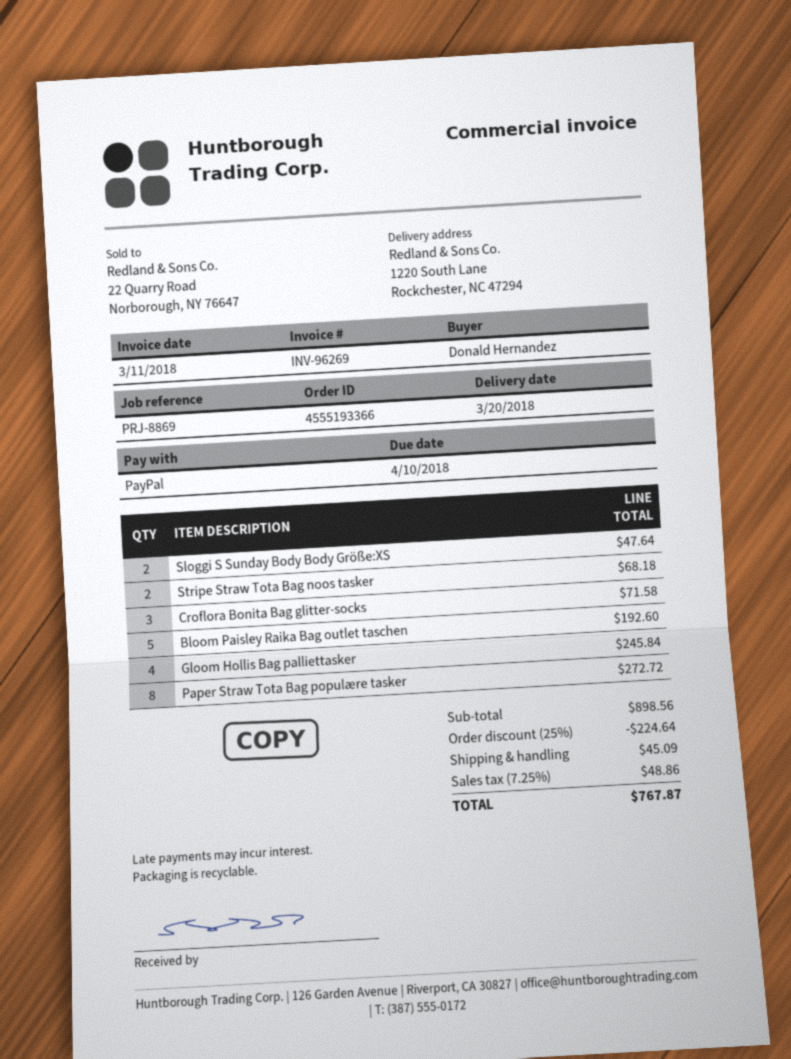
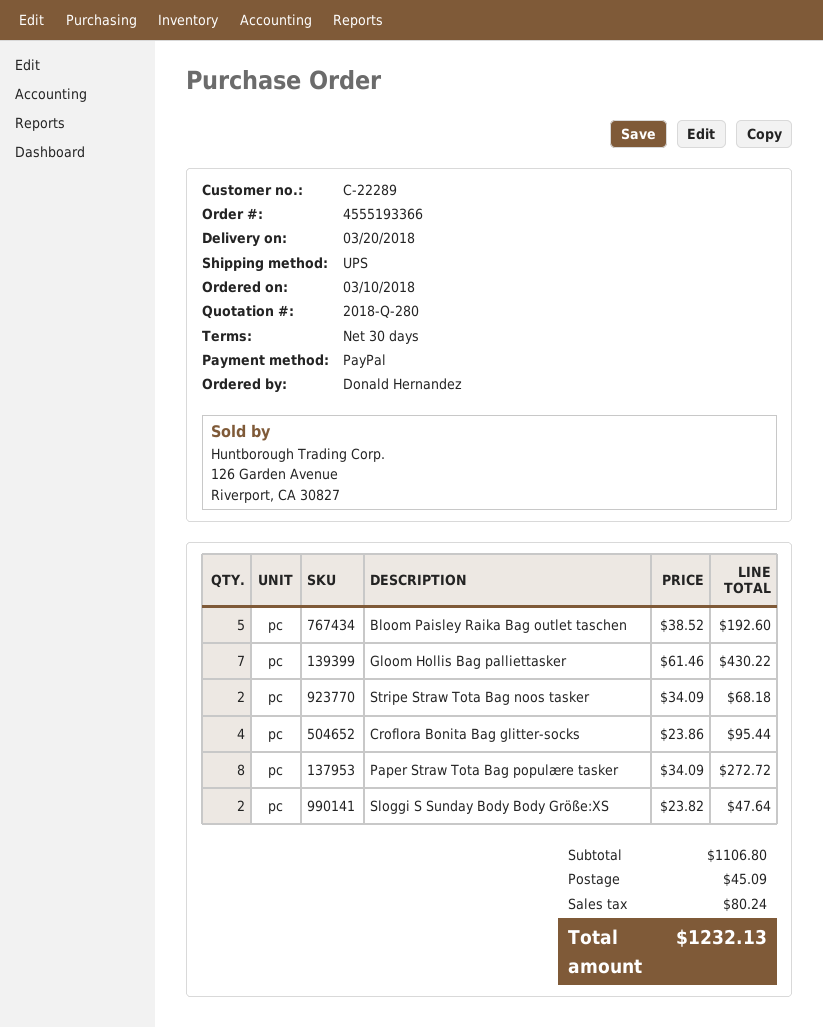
Croflora Bonita Bag glitter-socks: 3 for 71.58 -> 4 for 95.44
Gloom Hollis Bag palliettasker: 4 for 245.84 -> 7 for 430.22
subtotal: 898.56 -> 1106.80
discount: 25% = 224.64 -> none
tax: 48.86 -> 80.24
total: 767.87 -> 1232.13

